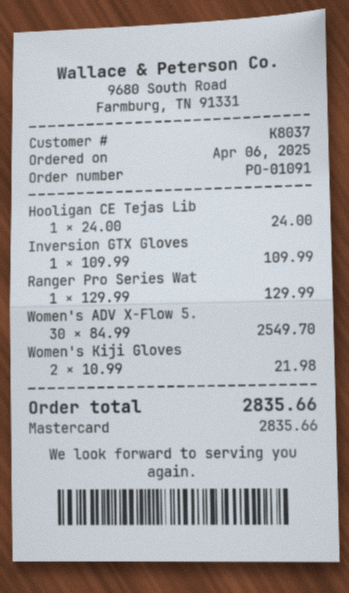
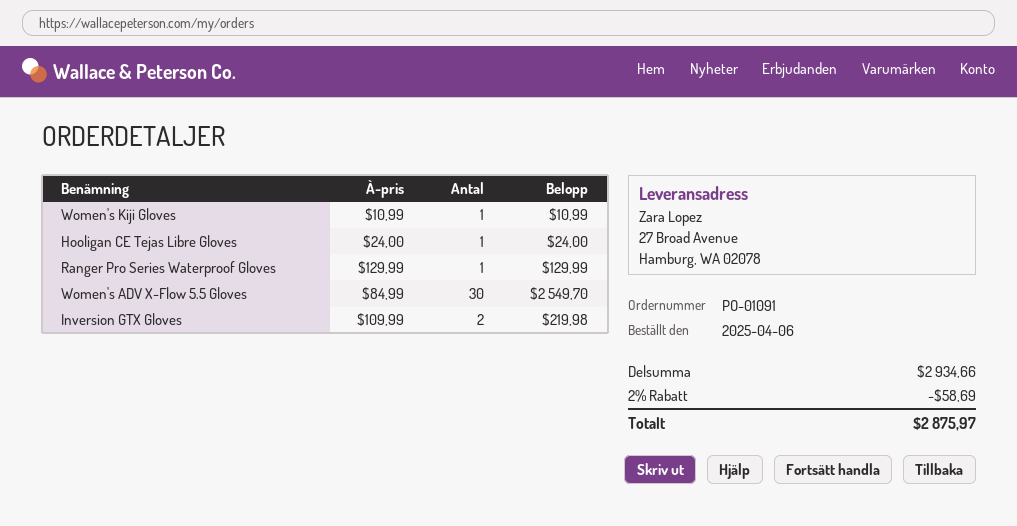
Inversion GTX Gloves: 1 x 109.99 = 109.99 -> 2 x 109.99 = 219.98
Women's Kiji Gloves: 2 x 10.99 = 21.98 -> 1 x 10.99 = 10.99
discount: none -> 2% = 58.69
total: 2835.66 -> 2875.97

